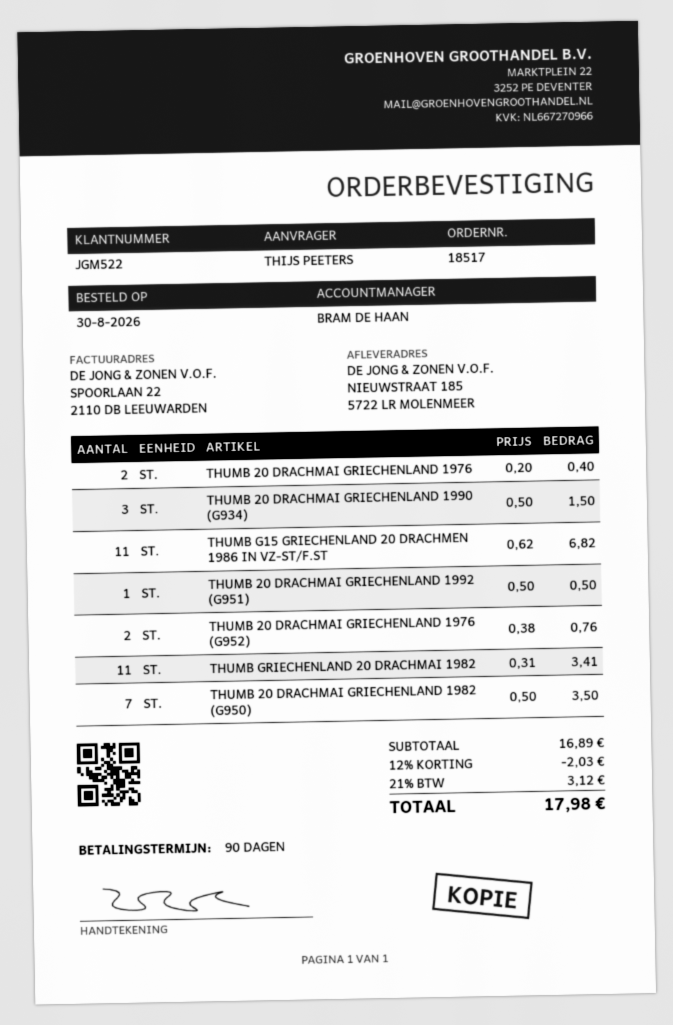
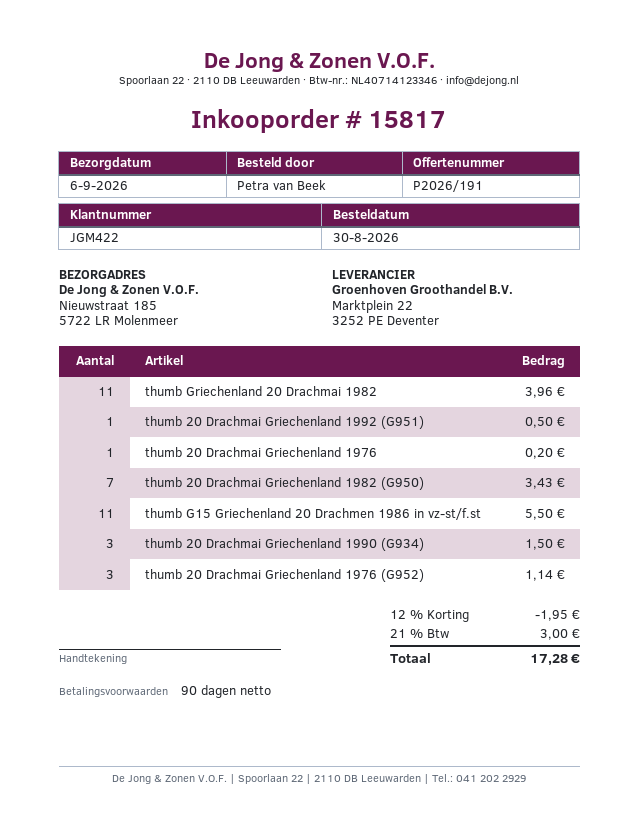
order number: 18517 -> 15817
customer number: JGM522 -> JGM422
ordered by: THIJS PEETERS -> Petra van Beek
THUMB 20 DRACHMAI GRIECHENLAND 1976: 2 for 0.40 -> 1 for 0.20
THUMB G15 GRIECHENLAND 20 DRACHMEN 1986 IN VZ-ST/F.ST: 11 for 6.82 -> 11 for 5.50
THUMB 20 DRACHMAI GRIECHENLAND 1976 (G952): 2 for 0.76 -> 3 for 1.14
THUMB GRIECHENLAND 20 DRACHMAI 1982: 11 for 3.41 -> 11 for 3.96
THUMB 20 DRACHMAI GRIECHENLAND 1982 (G950): 7 for 3.50 -> 7 for 3.43
discount: 12% = 2.03 -> 12% = 1.95
tax: 21% = 3.12 -> 21% = 3.00
total: 17.98 -> 17.28

